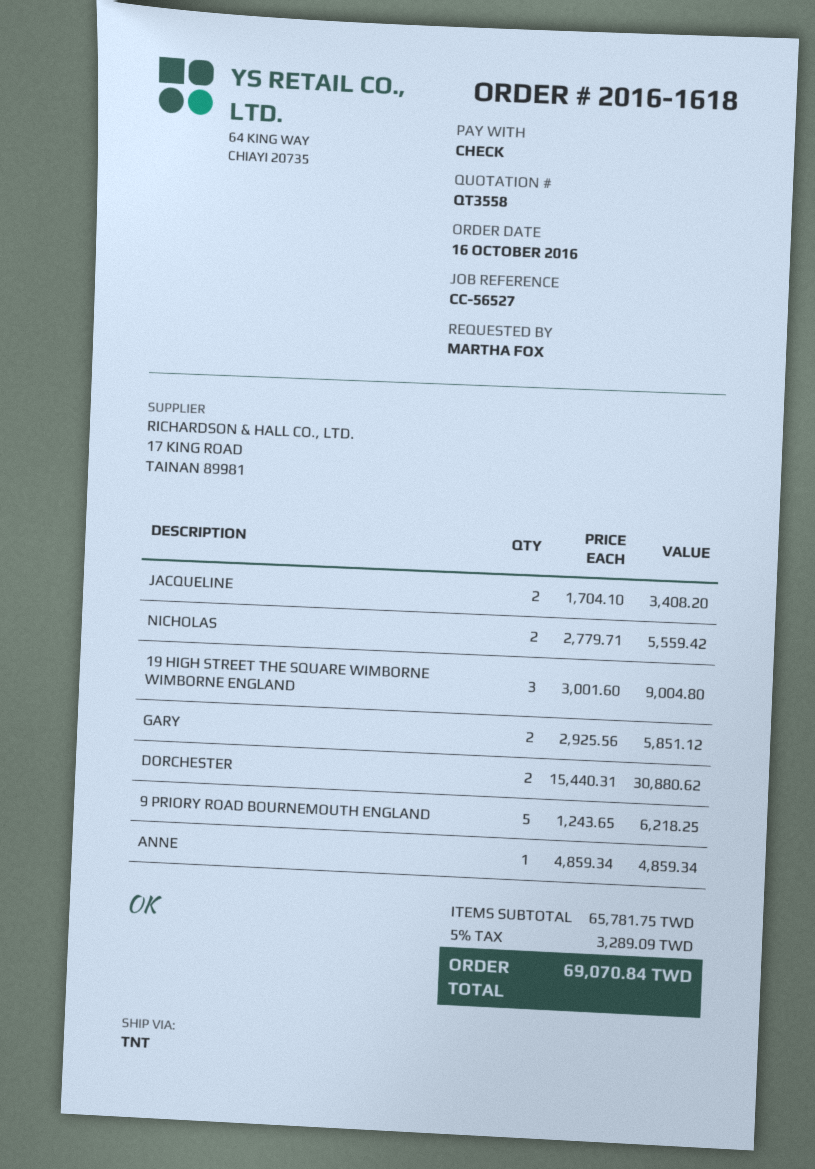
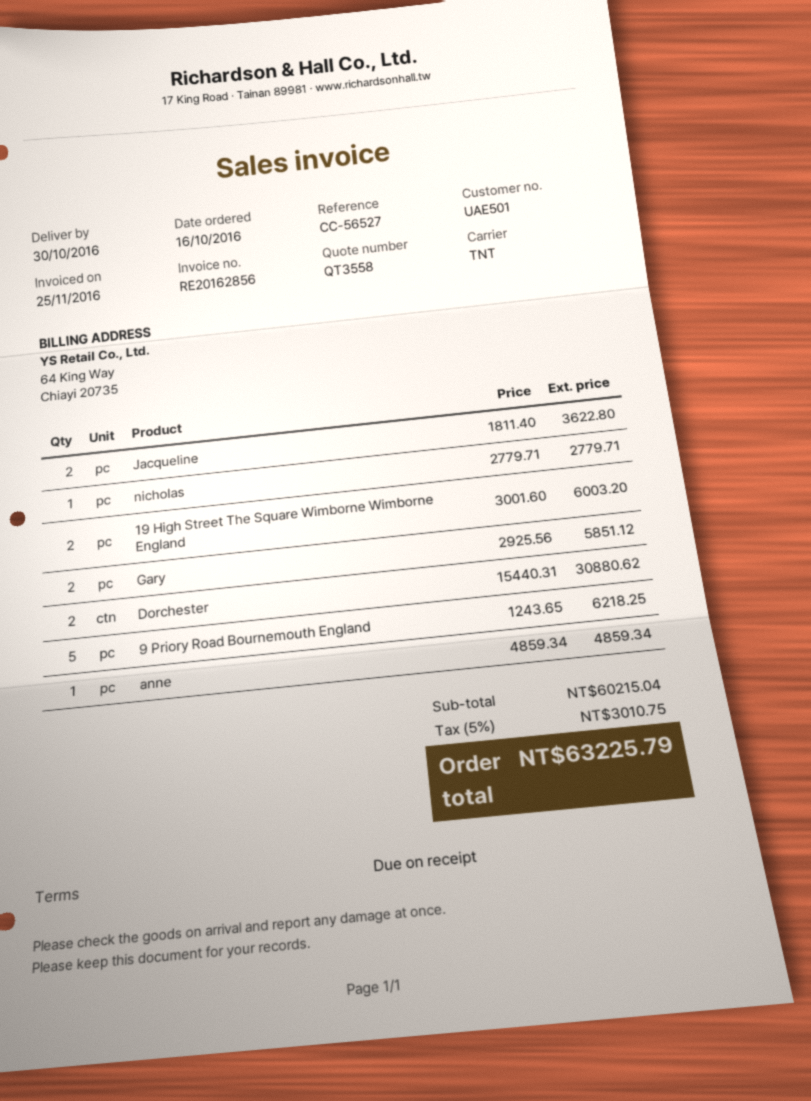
JACQUELINE: 2 x 1704.10 = 3408.20 -> 2 x 1811.40 = 3622.80
NICHOLAS: 2 x 2779.71 = 5559.42 -> 1 x 2779.71 = 2779.71
19 HIGH STREET THE SQUARE WIMBORNE WIMBORNE ENGLAND: 3 x 3001.60 = 9004.80 -> 2 x 3001.60 = 6003.20
subtotal: 65781.75 -> 60215.04
tax: 5% = 3289.09 -> 5% = 3010.75
total: 69070.84 -> 63225.79

